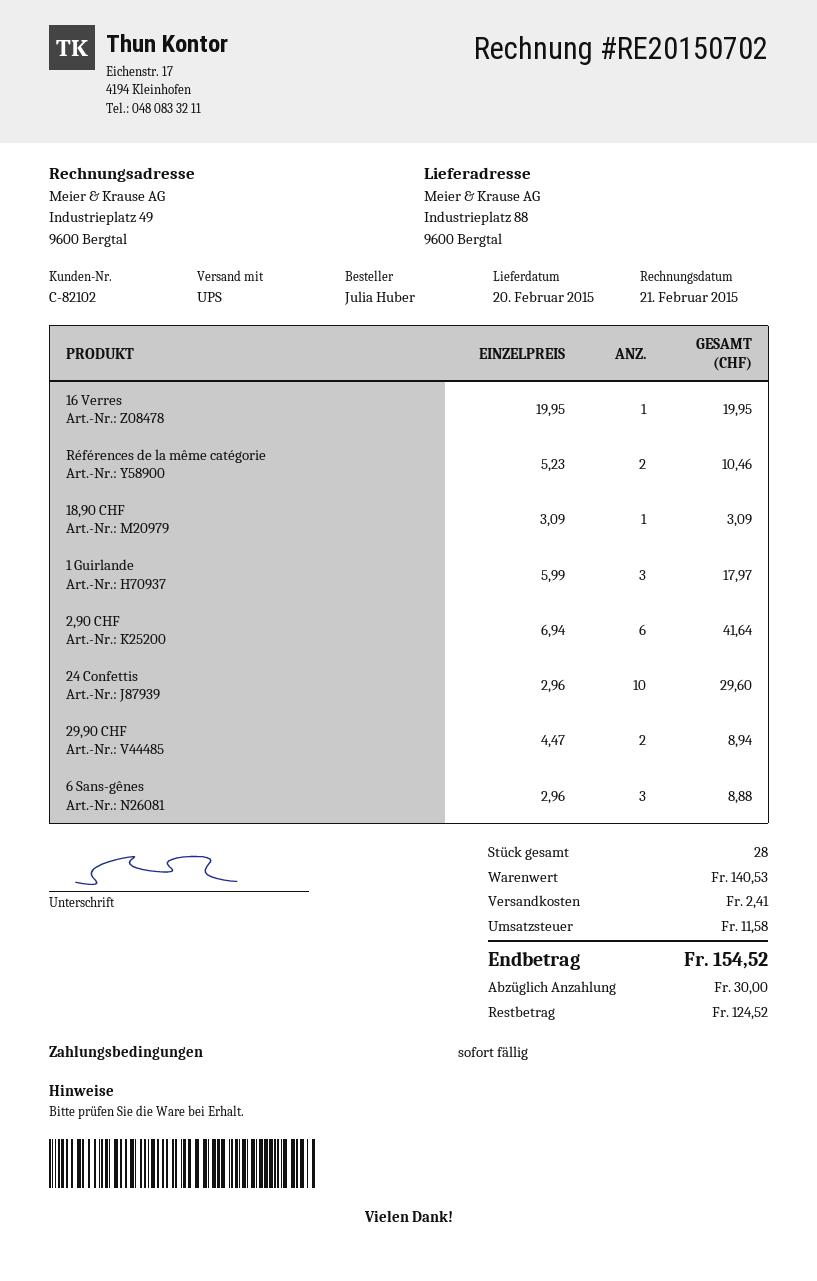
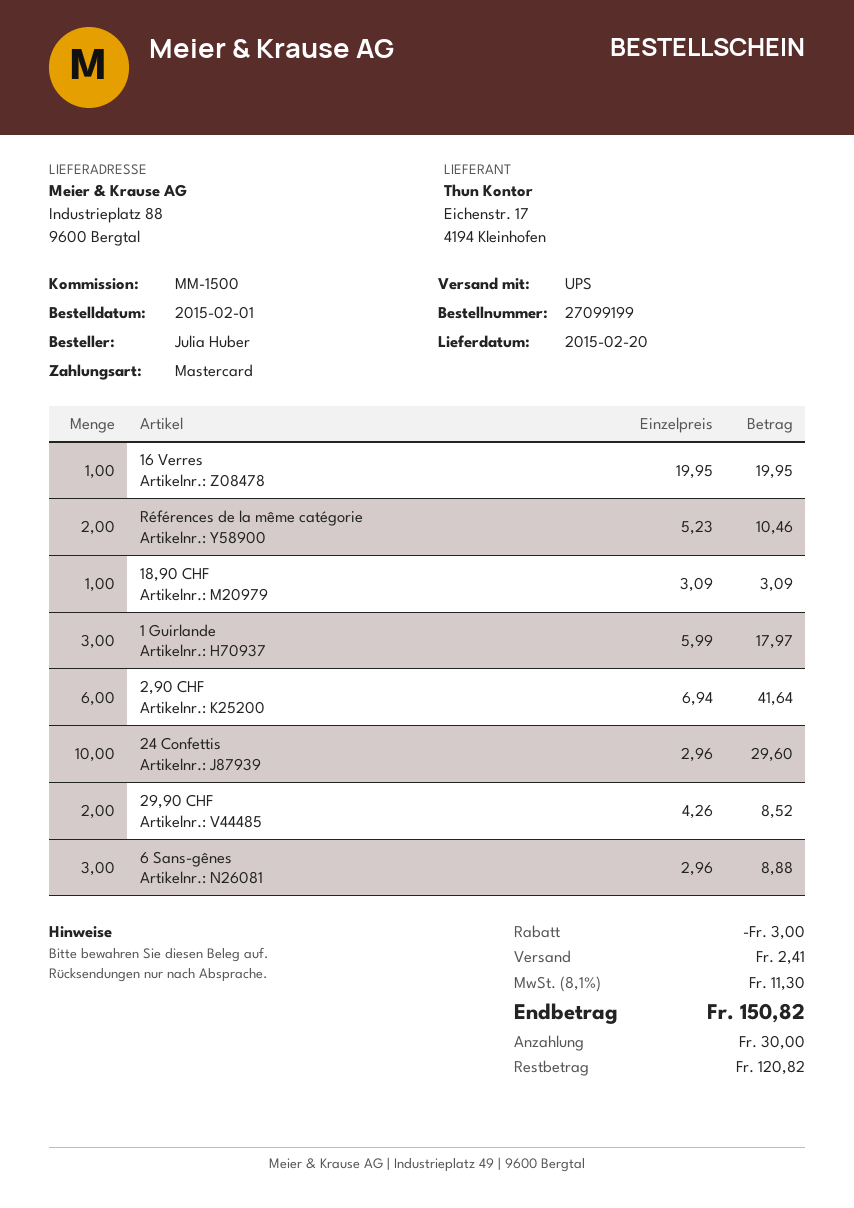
29,90 CHF: 2 x 4.47 = 8.94 -> 2 x 4.26 = 8.52
discount: none -> 3.00
tax: 11.58 -> 11.30
total: 154.52 -> 150.82
balance: 124.52 -> 120.82

